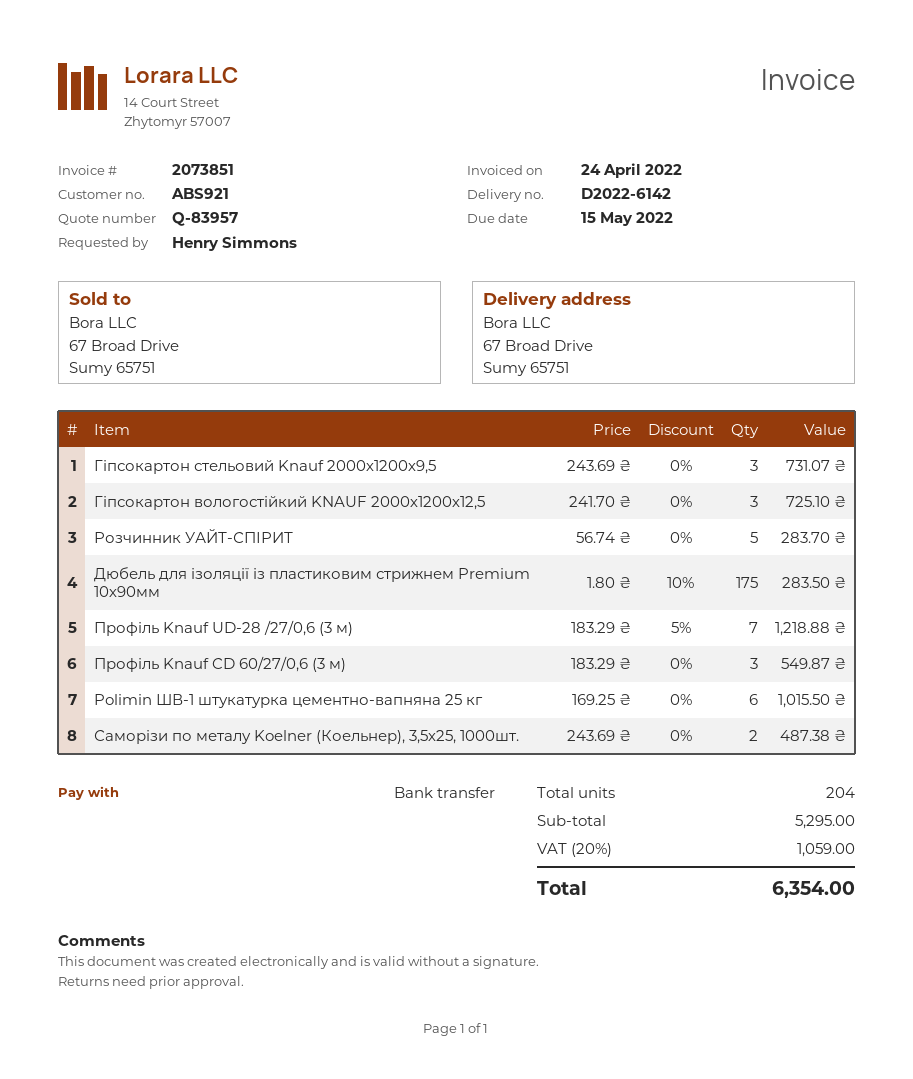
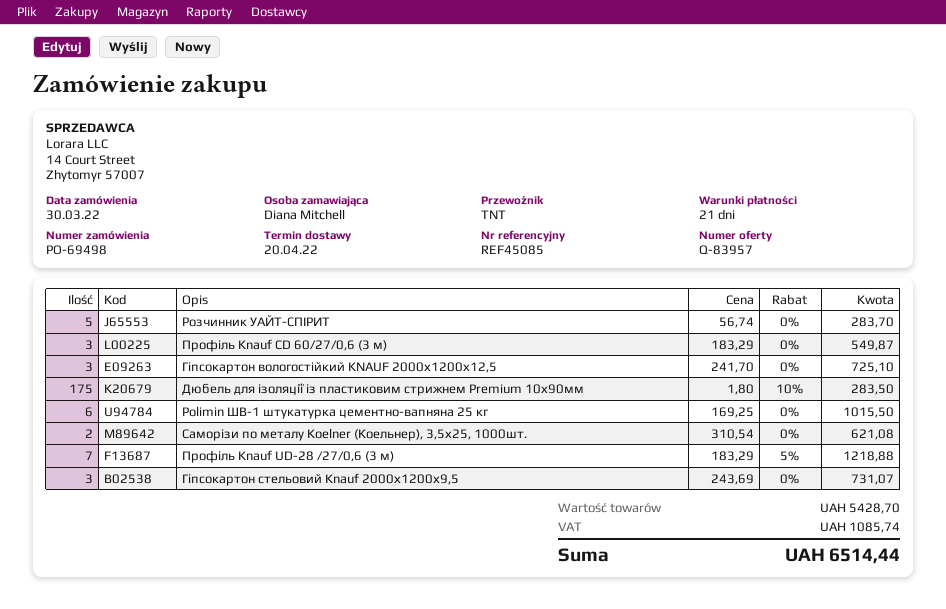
ordered by: Henry Simmons -> Diana Mitchell
Саморізи по металу Koelner (Коельнер), 3,5х25, 1000шт.: 2 x 243.69 = 487.38 -> 2 x 310.54 = 621.08
subtotal: 5295.00 -> 5428.70
tax: 1059.00 -> 1085.74
total: 6354.00 -> 6514.44

